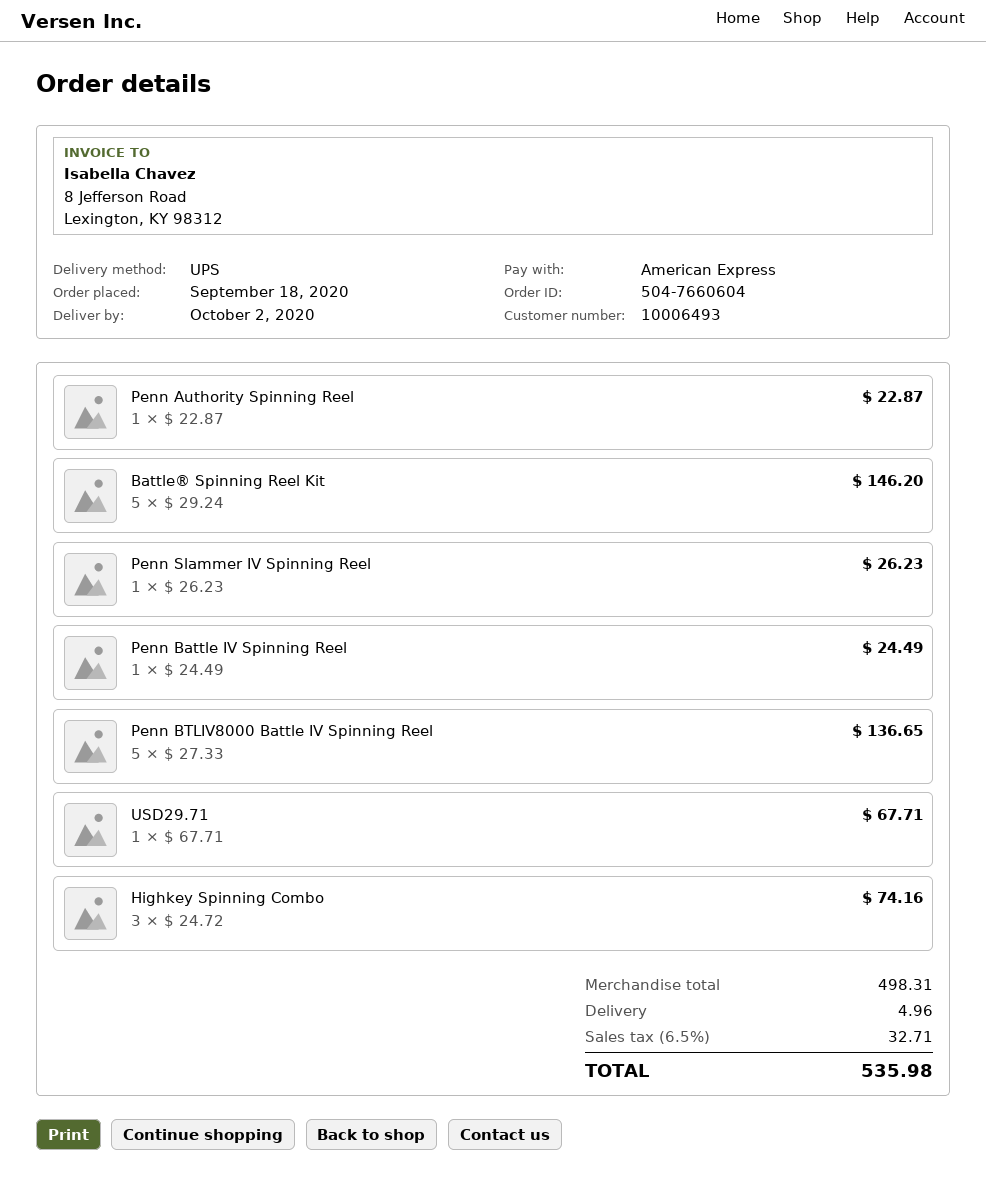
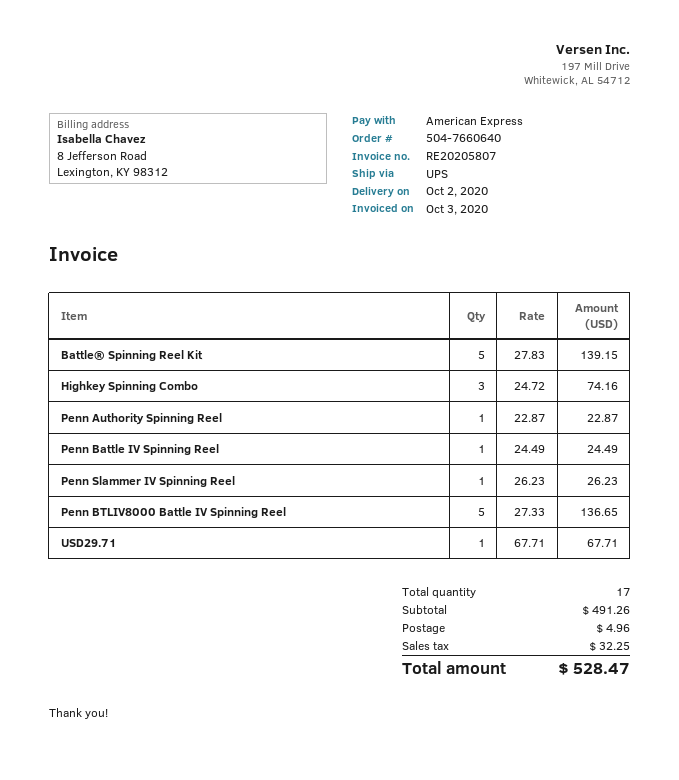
order number: 504-7660604 -> 504-7660640
Battle® Spinning Reel Kit: 5 x 29.24 = 146.20 -> 5 x 27.83 = 139.15
subtotal: 498.31 -> 491.26
tax: 32.71 -> 32.25
total: 535.98 -> 528.47

